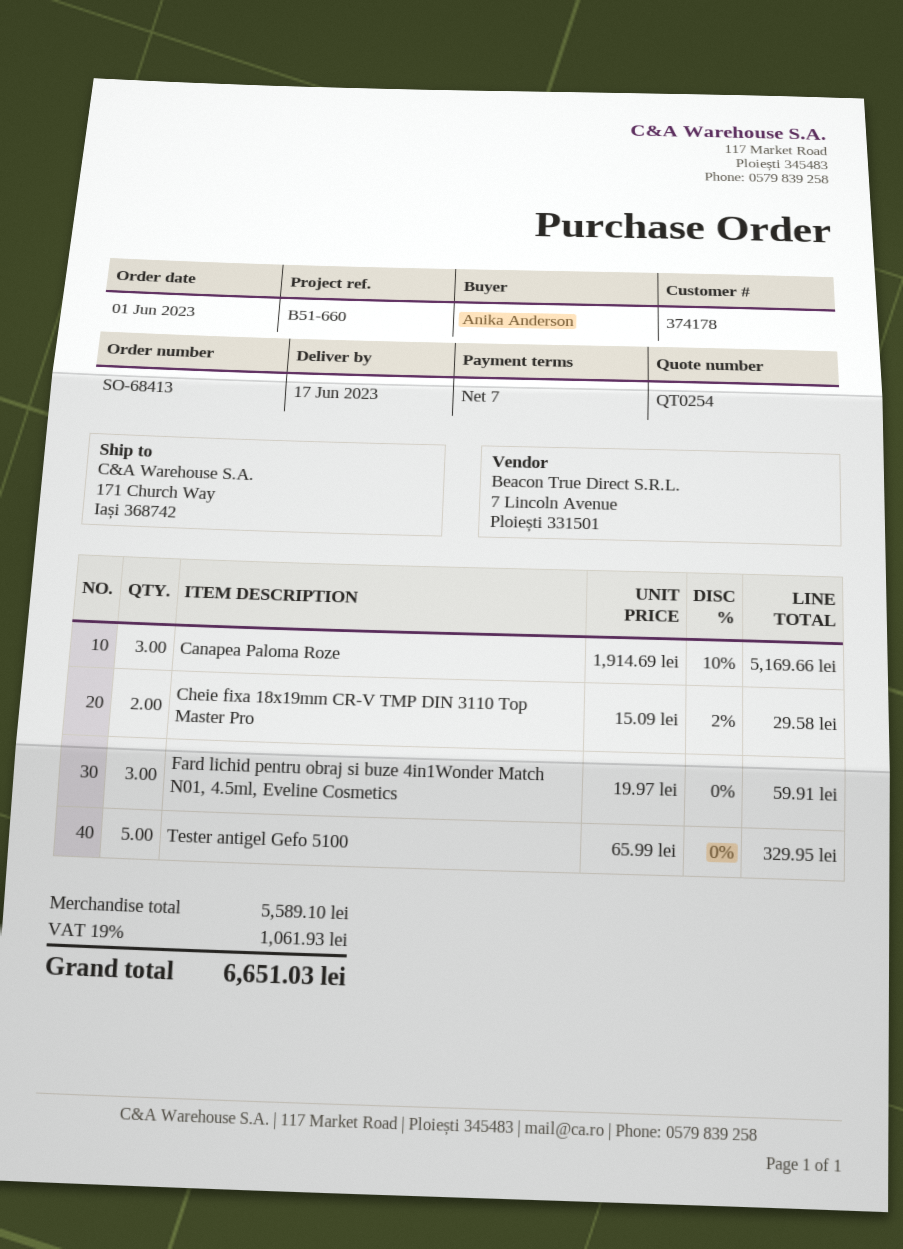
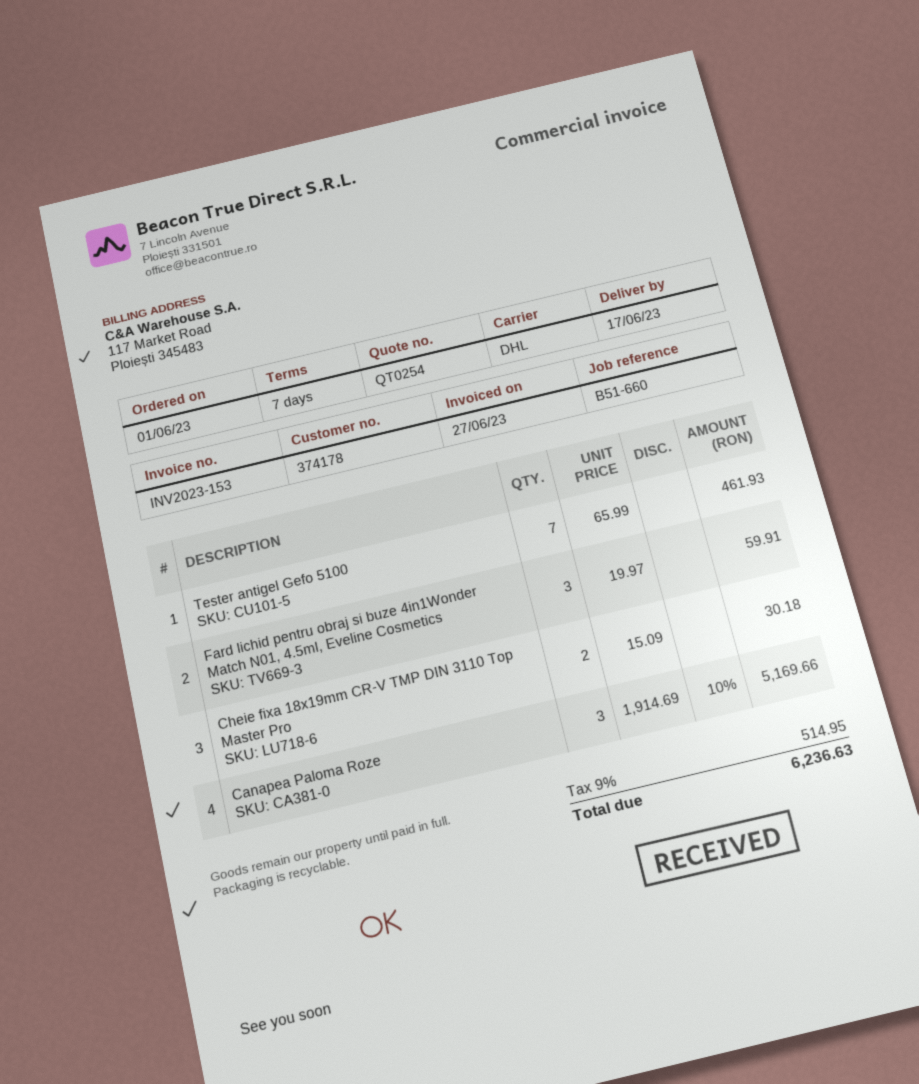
Cheie fixa 18х19mm CR-V TMP DIN 3110 Top Master Pro: 2 x 15.09 - 2% = 29.58 -> 2 x 15.09 = 30.18
Tester antigel Gefo 5100: 5 x 65.99 = 329.95 -> 7 x 65.99 = 461.93
tax: 19% = 1061.93 -> 9% = 514.95
total: 6651.03 -> 6236.63

